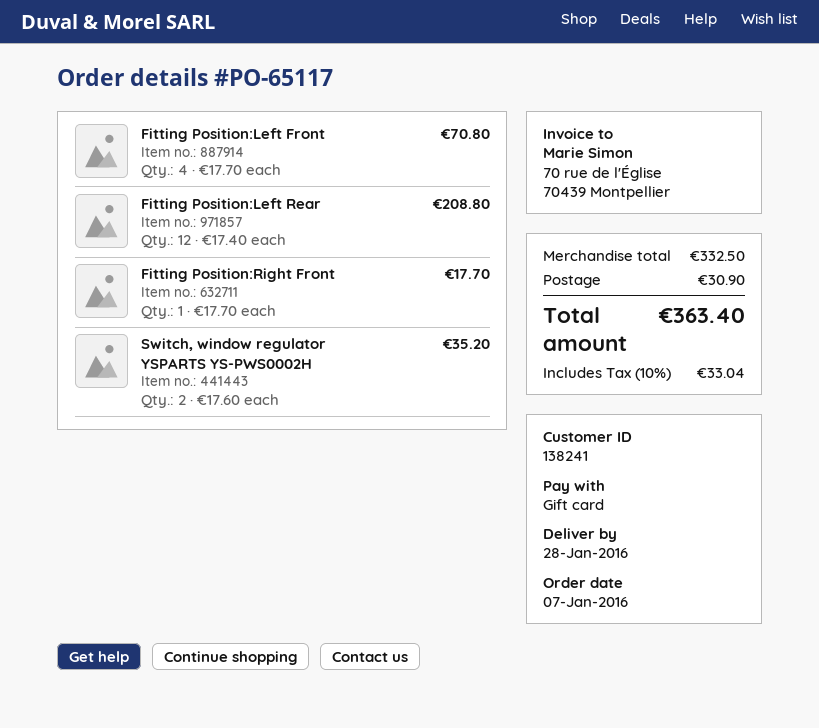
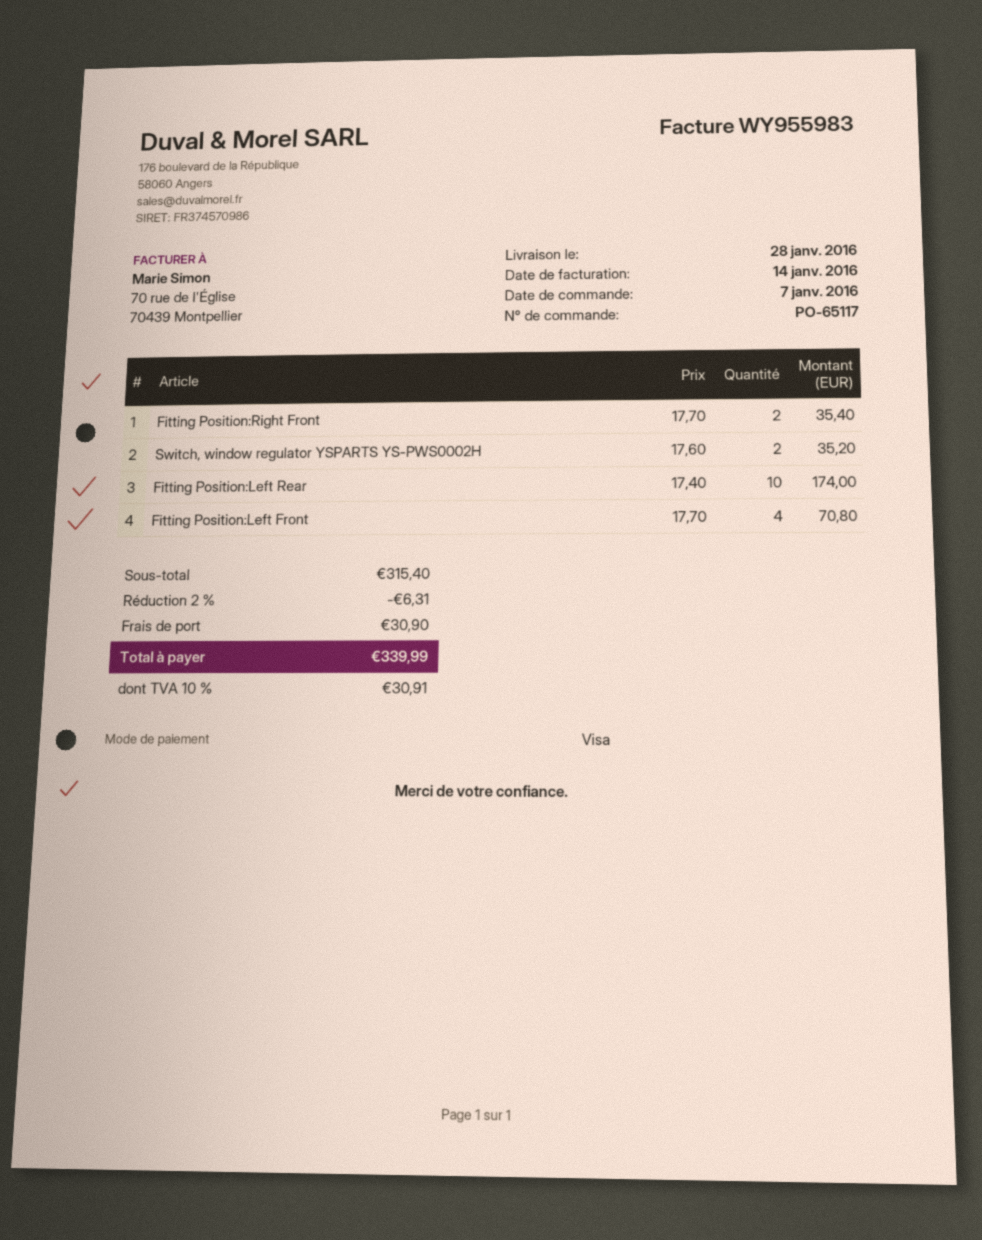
payment method: gift card -> Visa
Fitting Position:Left Rear: 12 x 17.40 = 208.80 -> 10 x 17.40 = 174.00
Fitting Position:Right Front: 1 x 17.70 = 17.70 -> 2 x 17.70 = 35.40
subtotal: 332.50 -> 315.40
discount: none -> 2% = 6.31
tax: 10% = 33.04 -> 10% = 30.91
total: 363.40 -> 339.99

